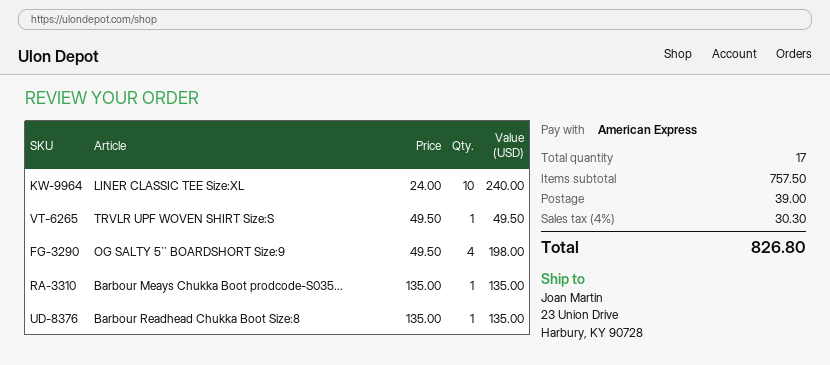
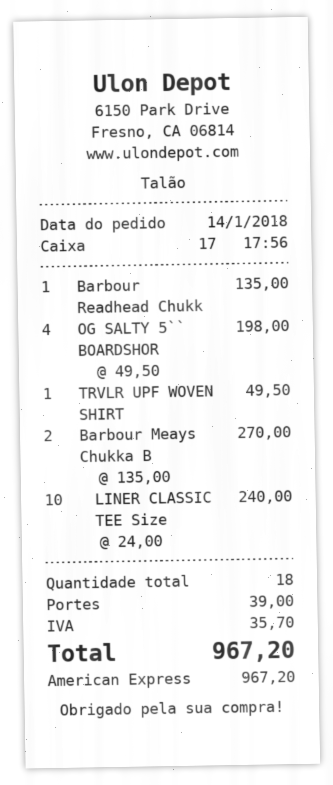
Barbour Meays Chukka Boot prodcode-S035...: 1 x 135.00 = 135.00 -> 2 x 135.00 = 270.00
total quantity: 17 -> 18
tax: 30.30 -> 35.70
total: 826.80 -> 967.20

